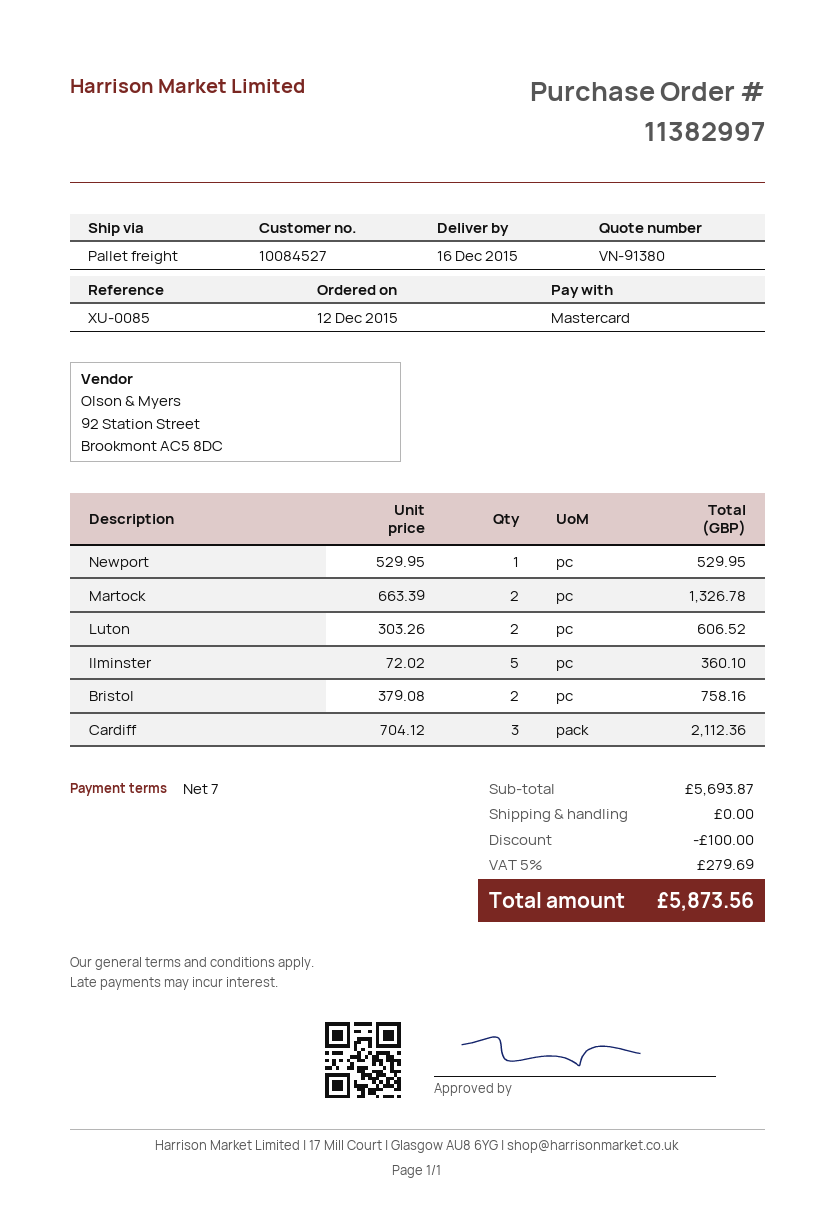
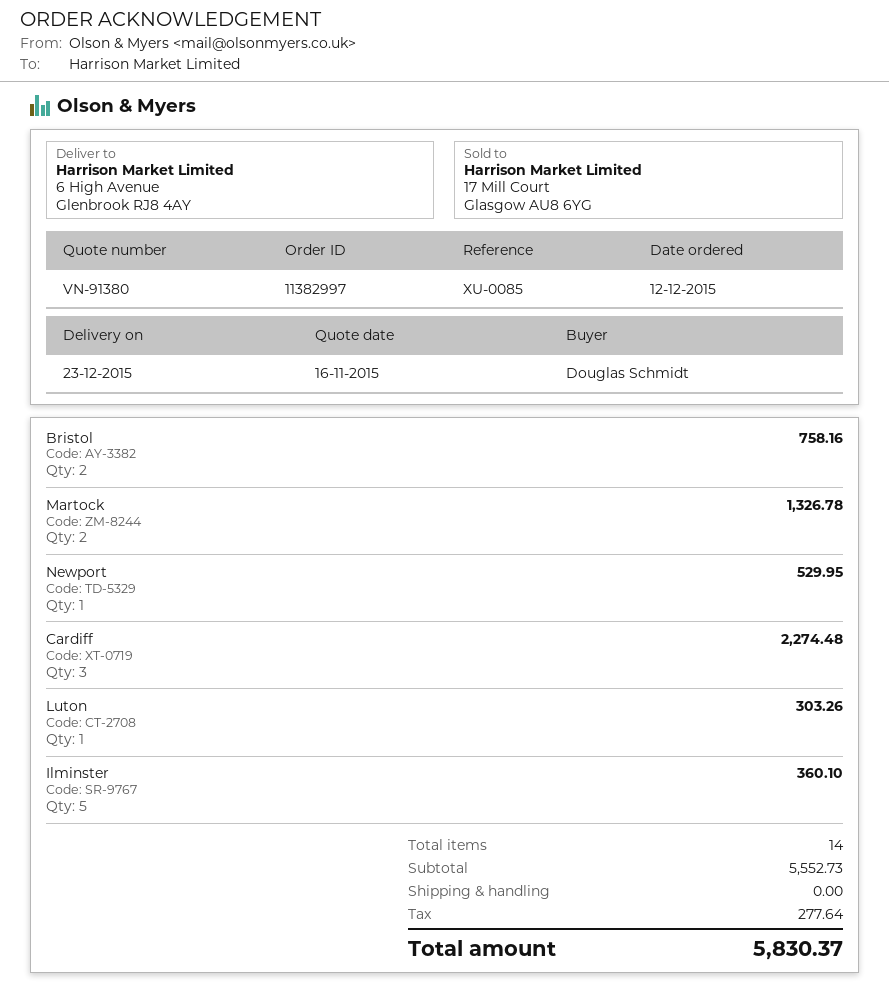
delivery date: 2015-12-16 -> 2015-12-23
Luton: 2 for 606.52 -> 1 for 303.26
Cardiff: 3 for 2112.36 -> 3 for 2274.48
subtotal: 5693.87 -> 5552.73
discount: 100.00 -> none
tax: 279.69 -> 277.64
total: 5873.56 -> 5830.37

